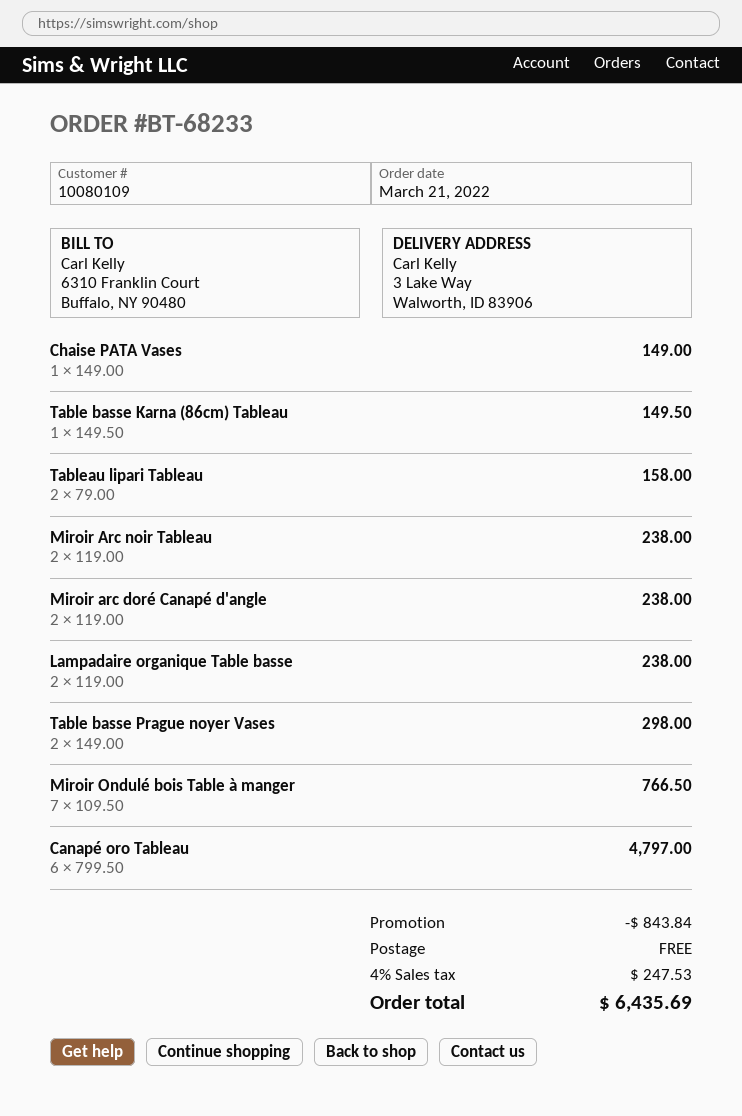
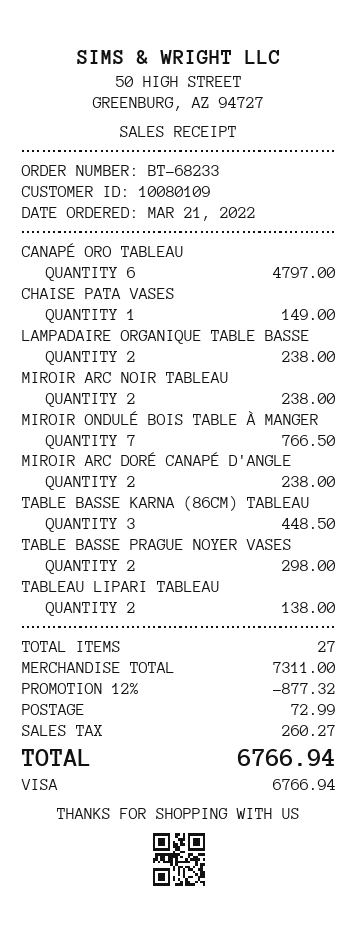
Table basse Karna (86cm) Tableau: 1 for 149.50 -> 3 for 448.50
Tableau lipari Tableau: 2 for 158.00 -> 2 for 138.00
discount: 843.84 -> 877.32
shipping: 0.00 -> 72.99
tax: 247.53 -> 260.27
total: 6435.69 -> 6766.94

